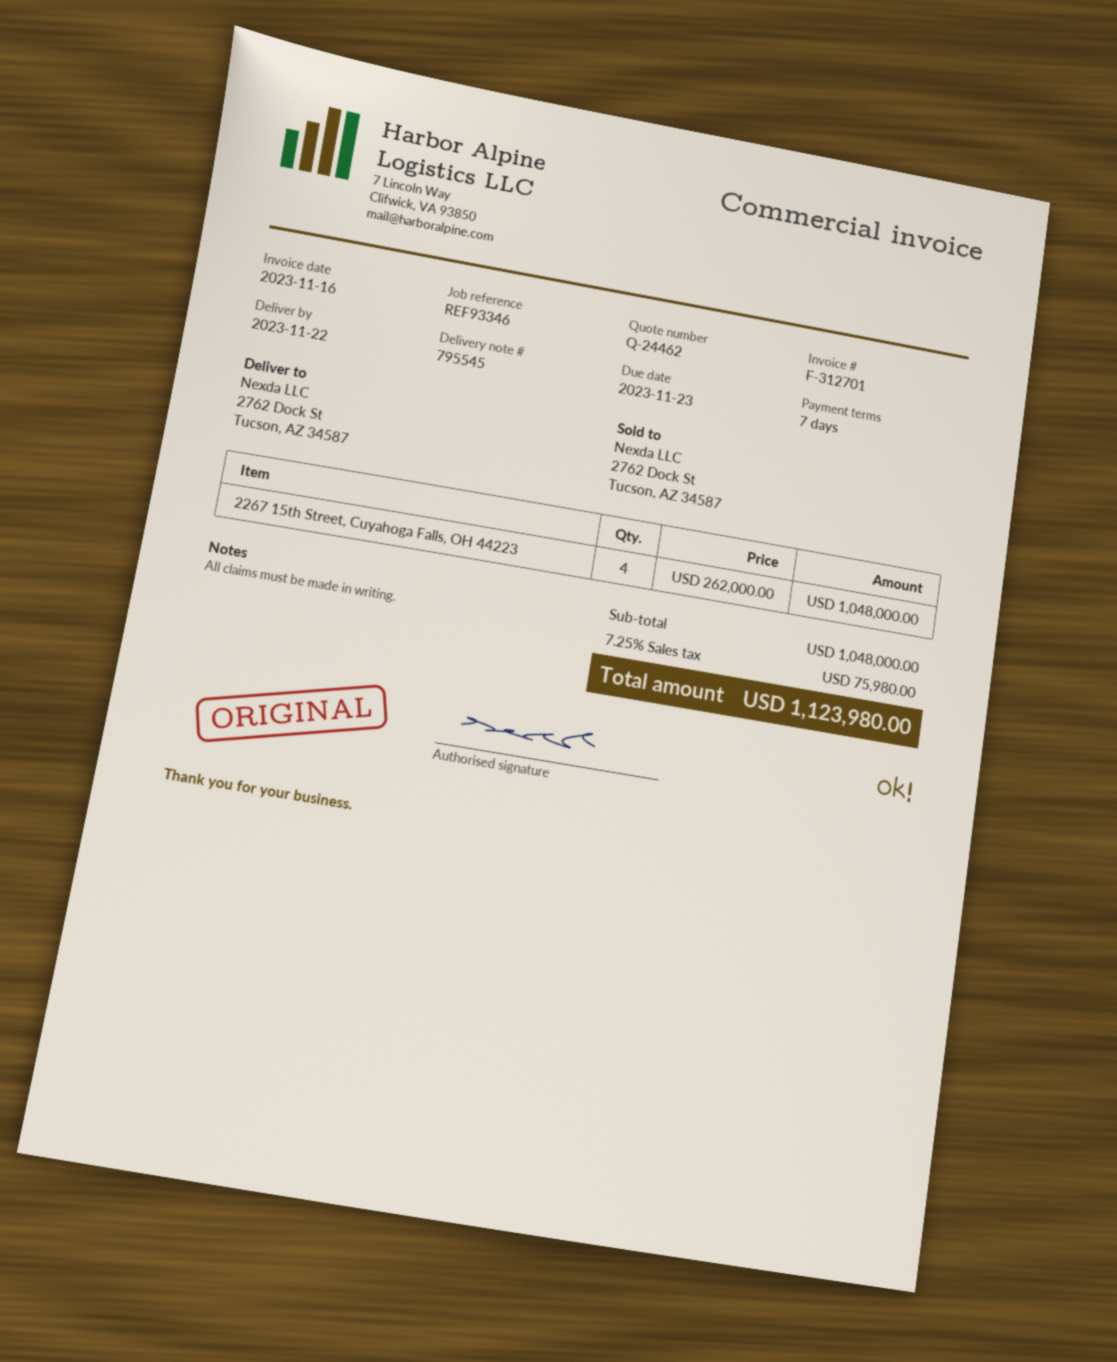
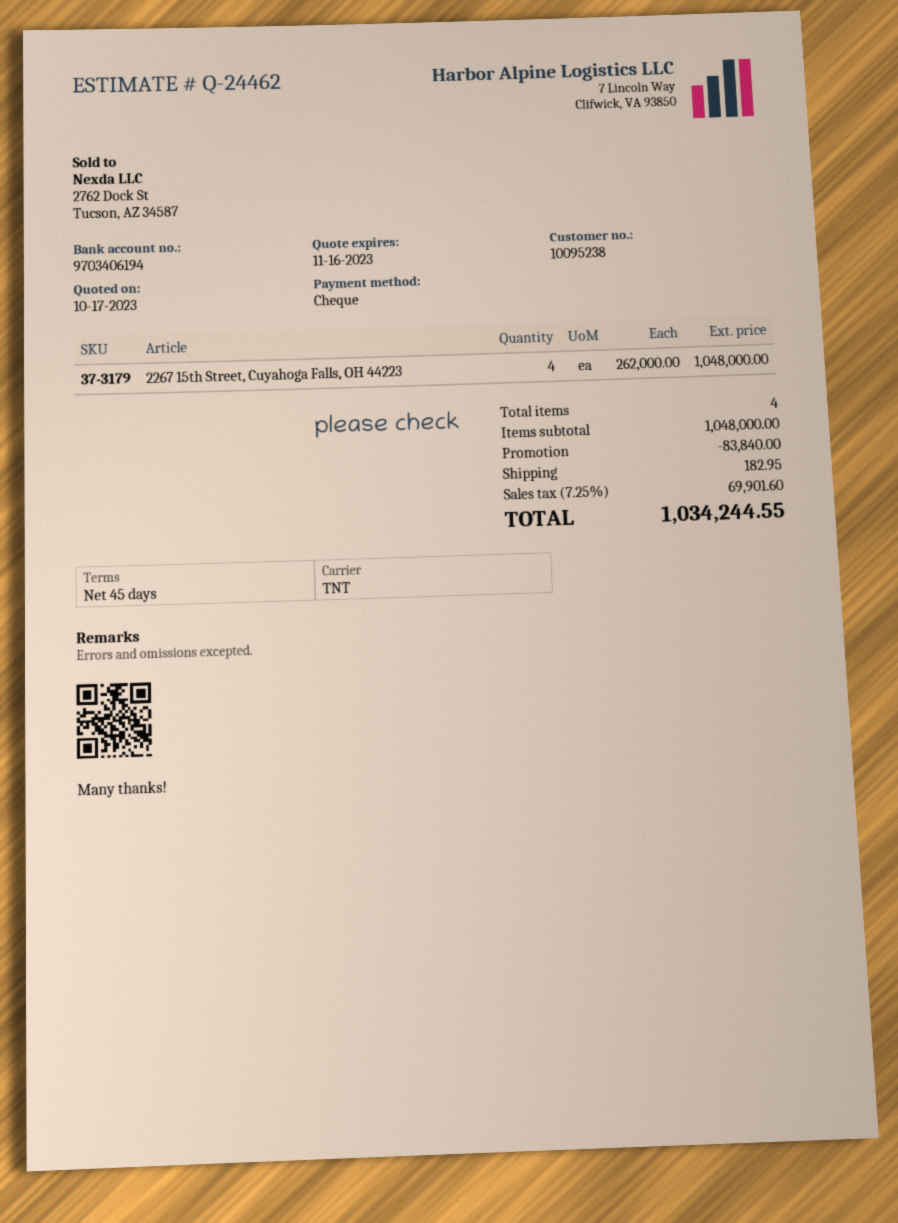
payment terms: 7 days -> 45 days
discount: none -> 83840.00
shipping: none -> 182.95
tax: 7.25% = 75980.00 -> 7.25% = 69901.60
total: 1123980.00 -> 1034244.55

